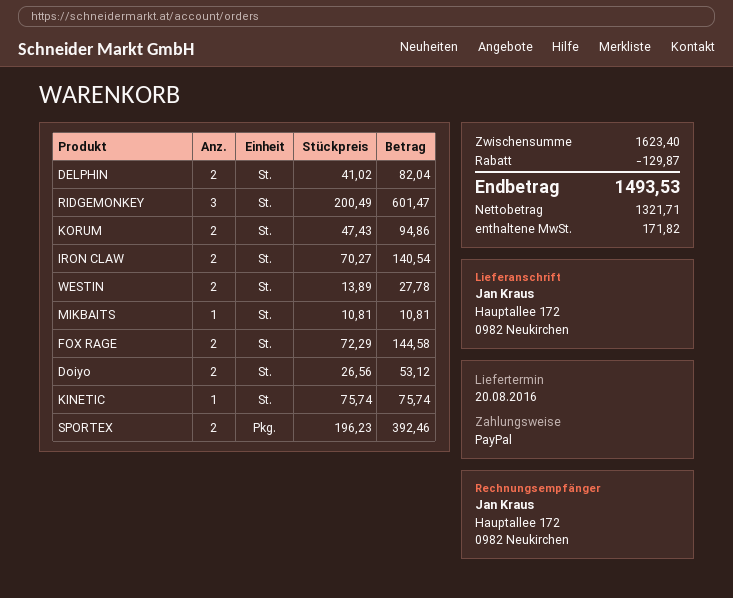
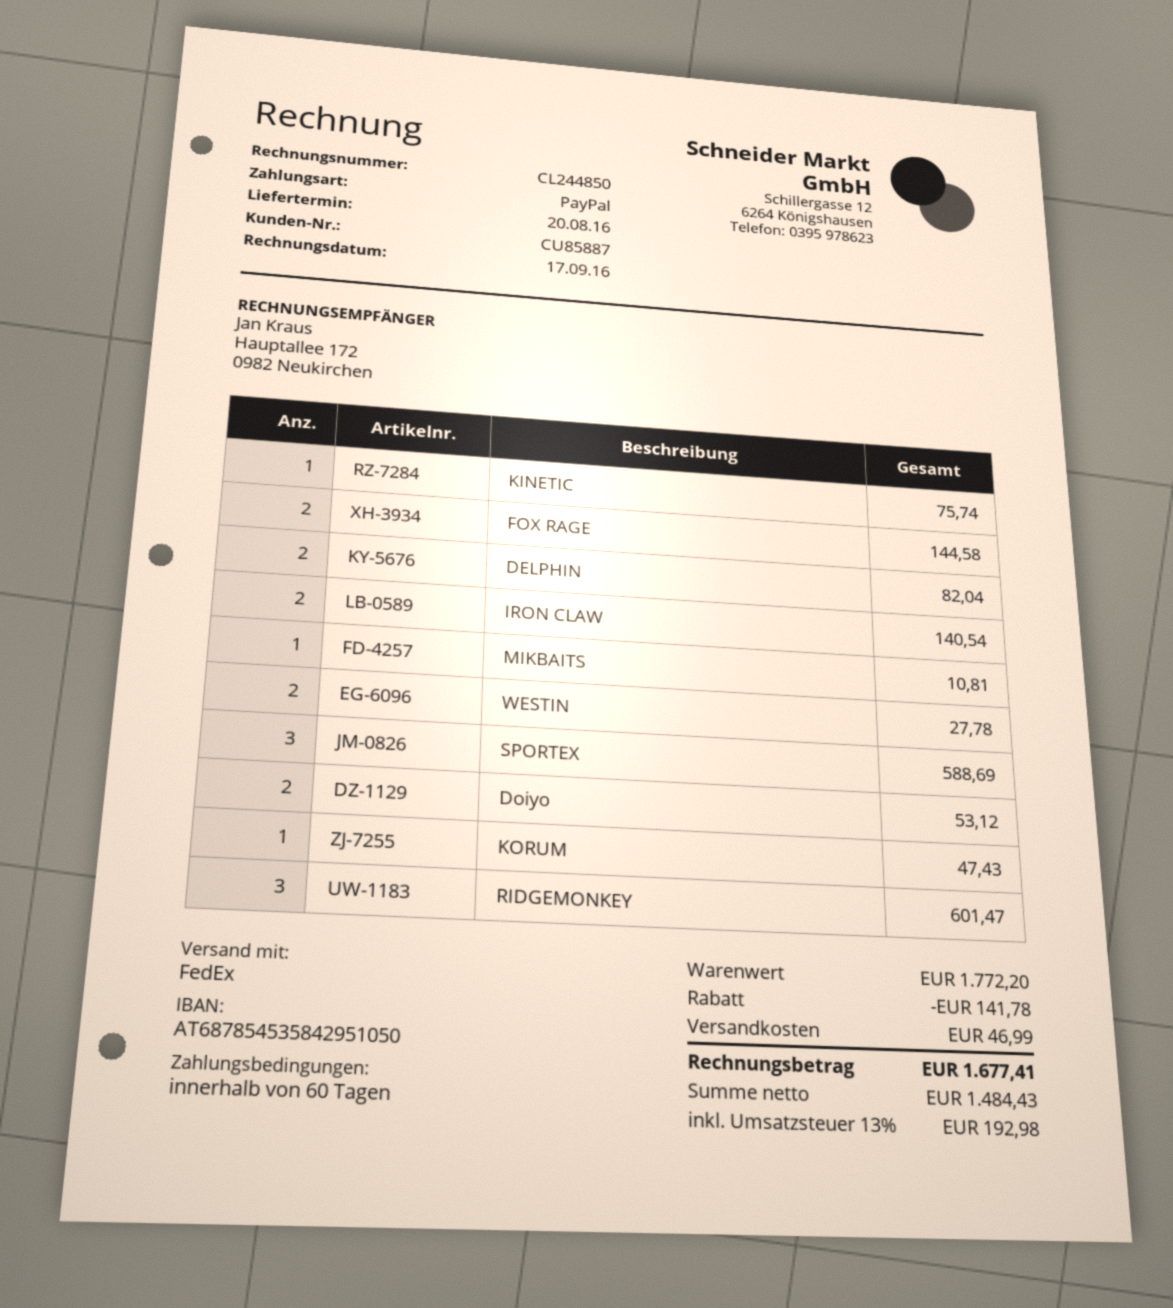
KORUM: 2 for 94.86 -> 1 for 47.43
SPORTEX: 2 for 392.46 -> 3 for 588.69
subtotal: 1623.40 -> 1772.20
discount: 129.87 -> 141.78
shipping: none -> 46.99
net: 1321.71 -> 1484.43
tax: 171.82 -> 192.98
total: 1493.53 -> 1677.41

